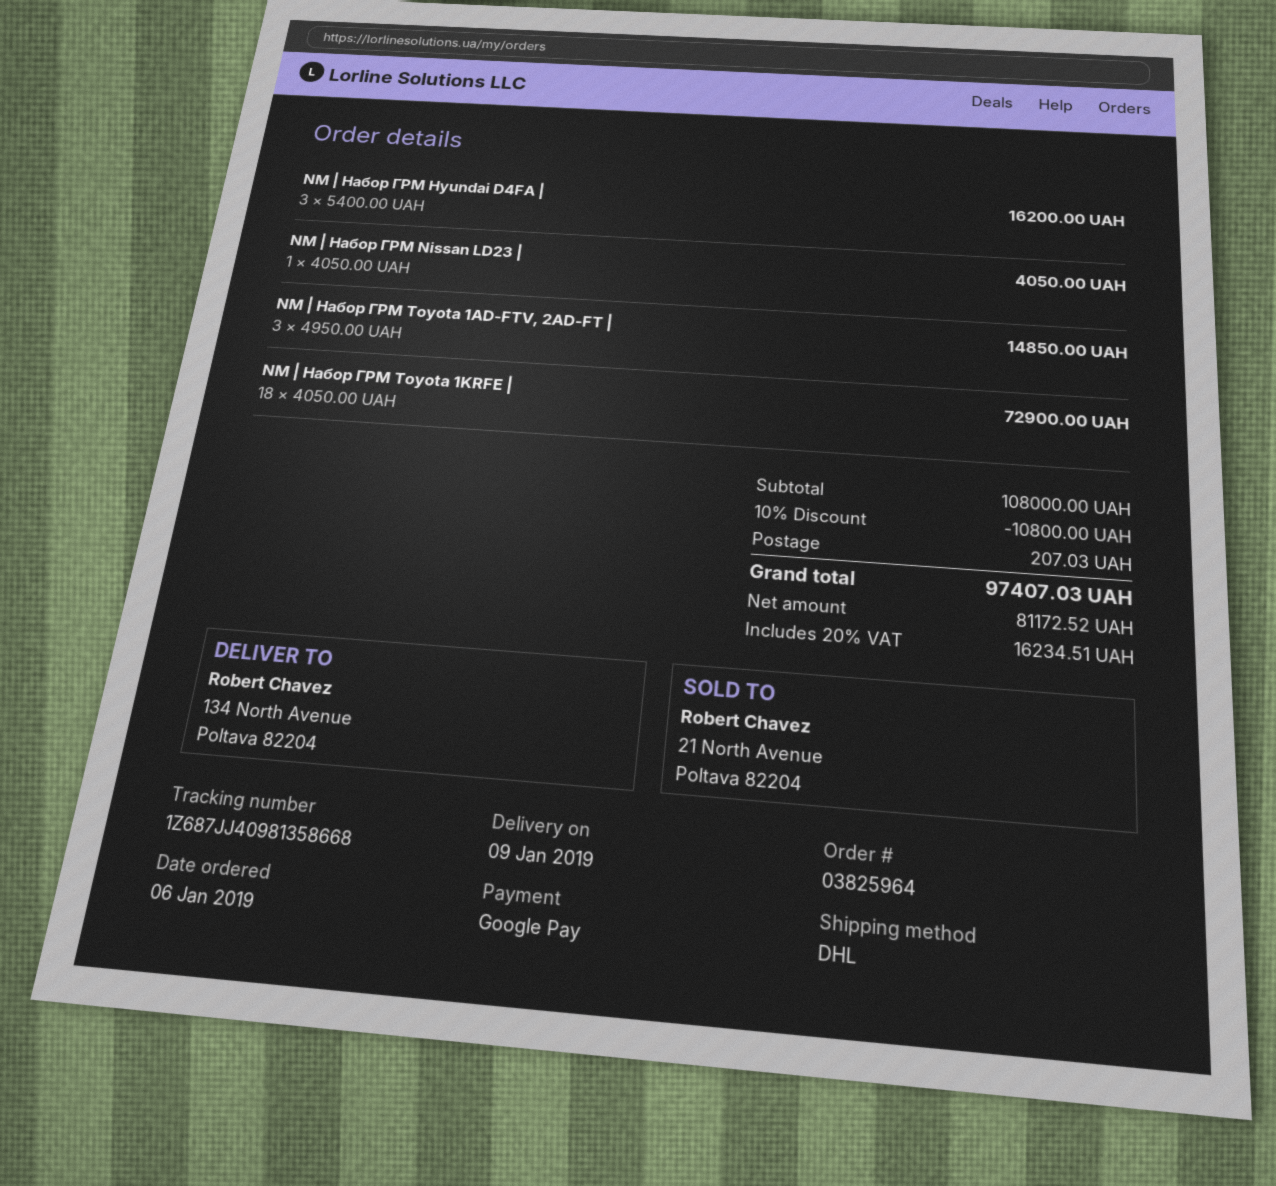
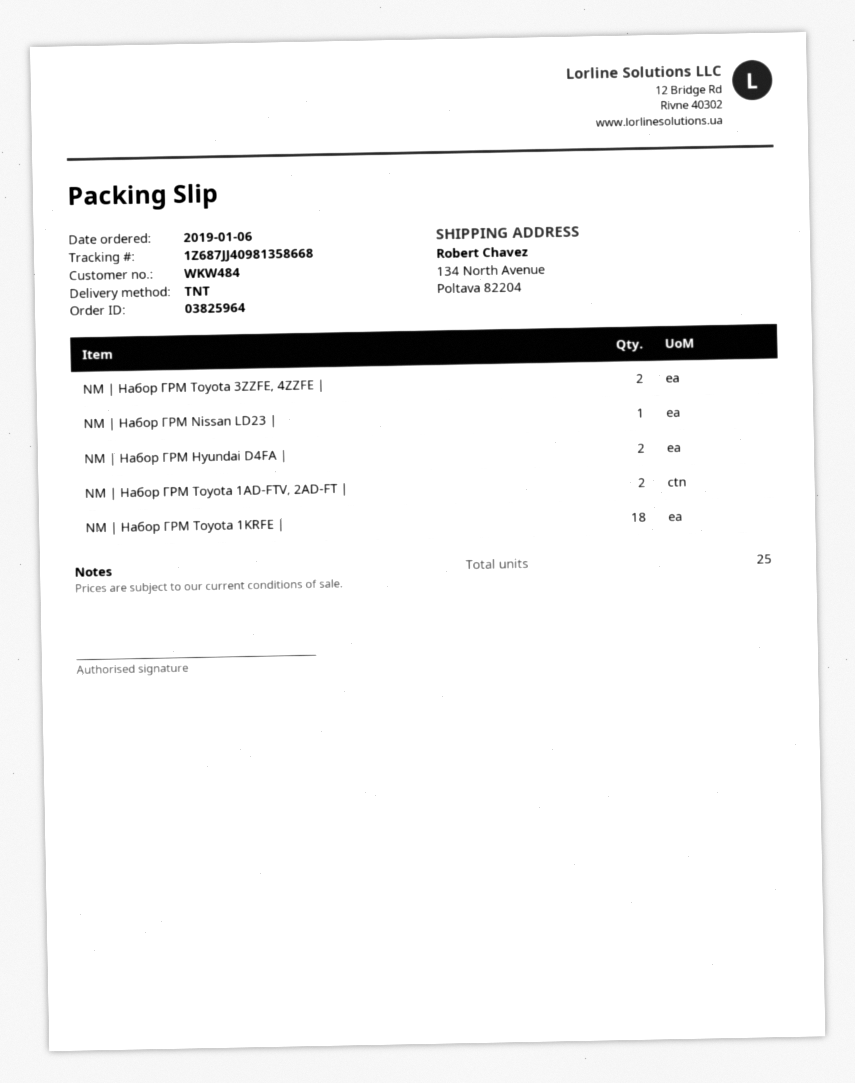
shipping method: DHL -> TNT
NM | Набор ГРМ Hyundai D4FA |: 3 -> 2
NM | Набор ГРМ Toyota 1AD-FTV, 2AD-FT |: 3 -> 2
NM | Набор ГРМ Toyota 3ZZFE, 4ZZFE |: none -> 2

